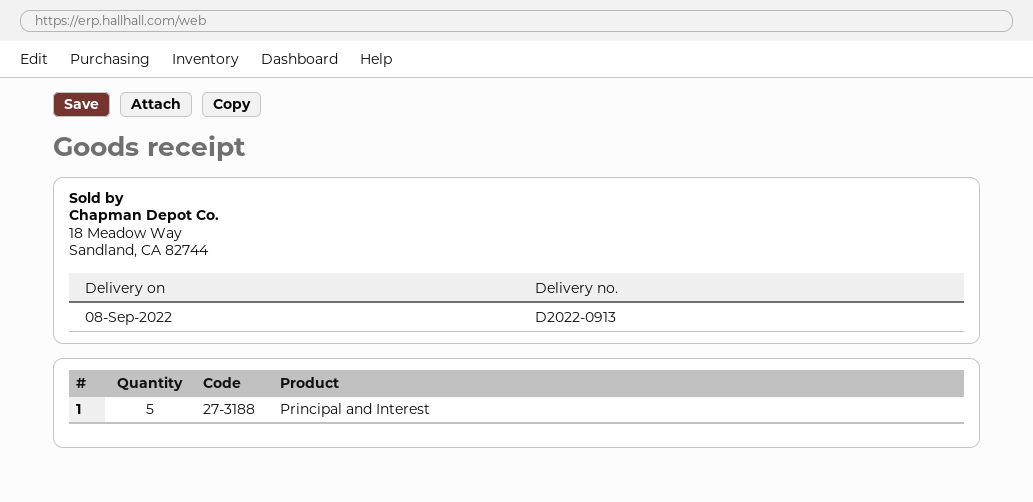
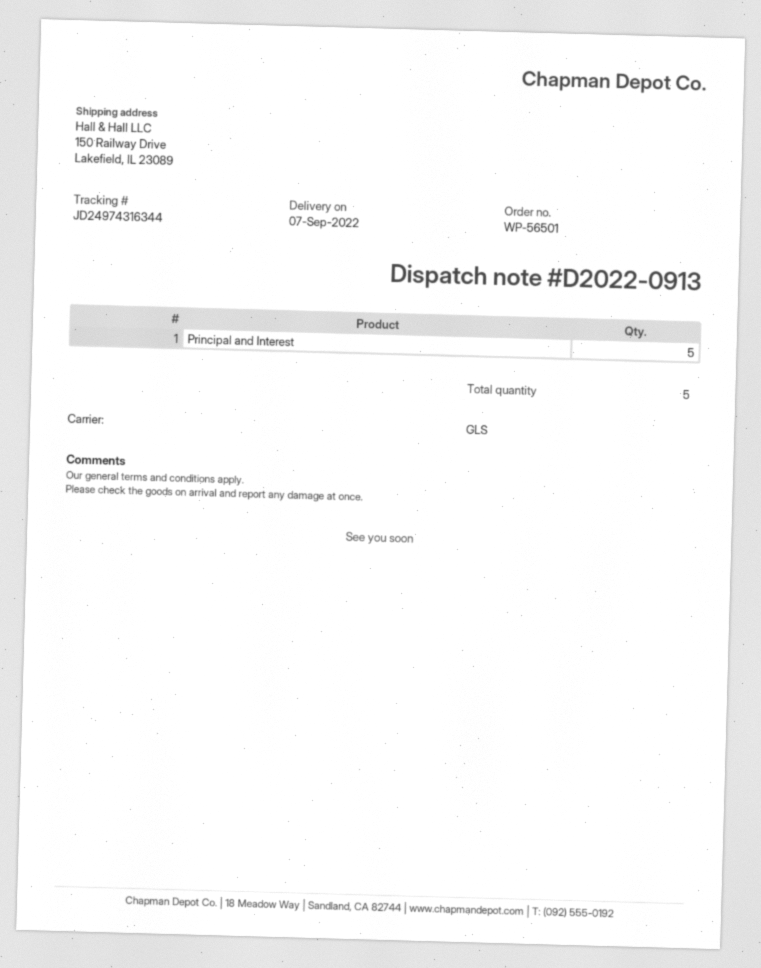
delivery date: 2022-09-08 -> 2022-09-07

